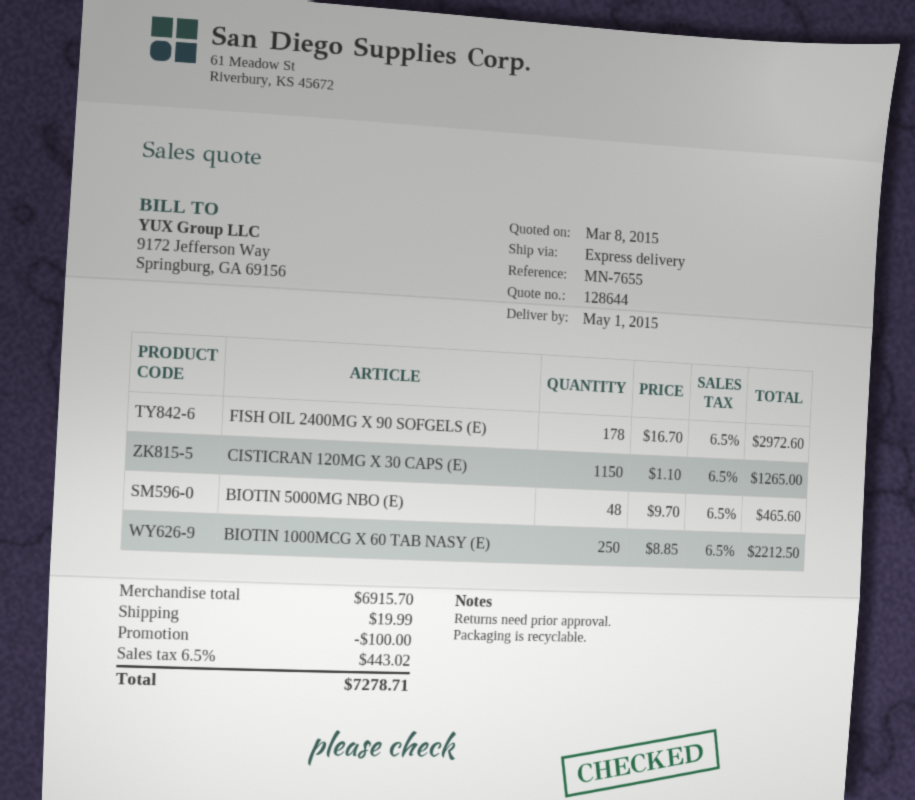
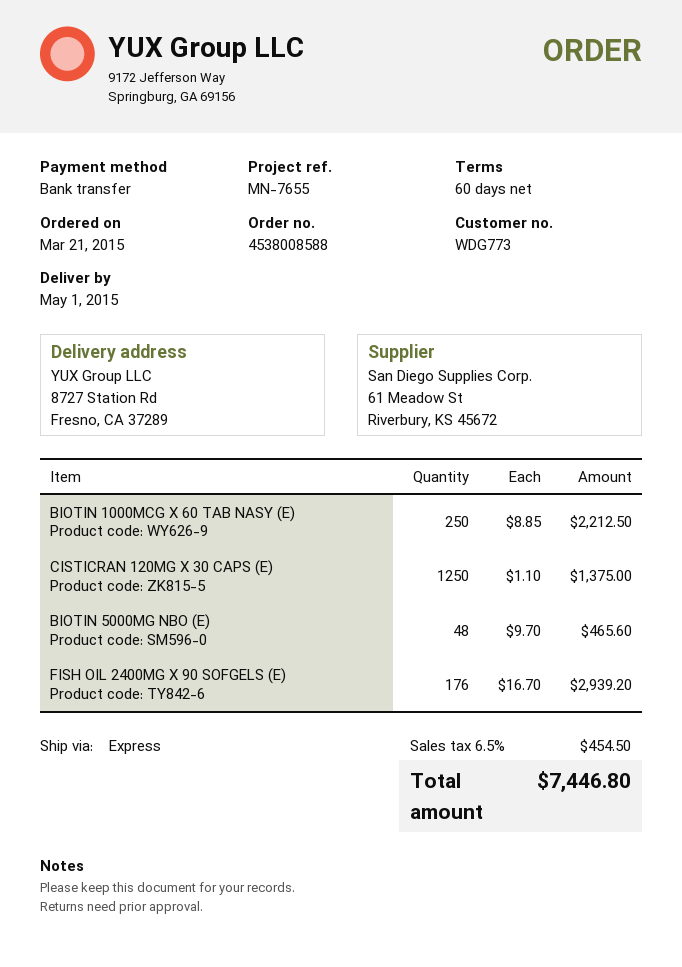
FISH OIL 2400MG X 90 SOFGELS (E): 178 x 16.70 = 2972.60 -> 176 x 16.70 = 2939.20
CISTICRAN 120MG X 30 CAPS (E): 1150 x 1.10 = 1265.00 -> 1250 x 1.10 = 1375.00
discount: 100.00 -> none
shipping: 19.99 -> none
tax: 6.5% = 443.02 -> 6.5% = 454.50
total: 7278.71 -> 7446.80

